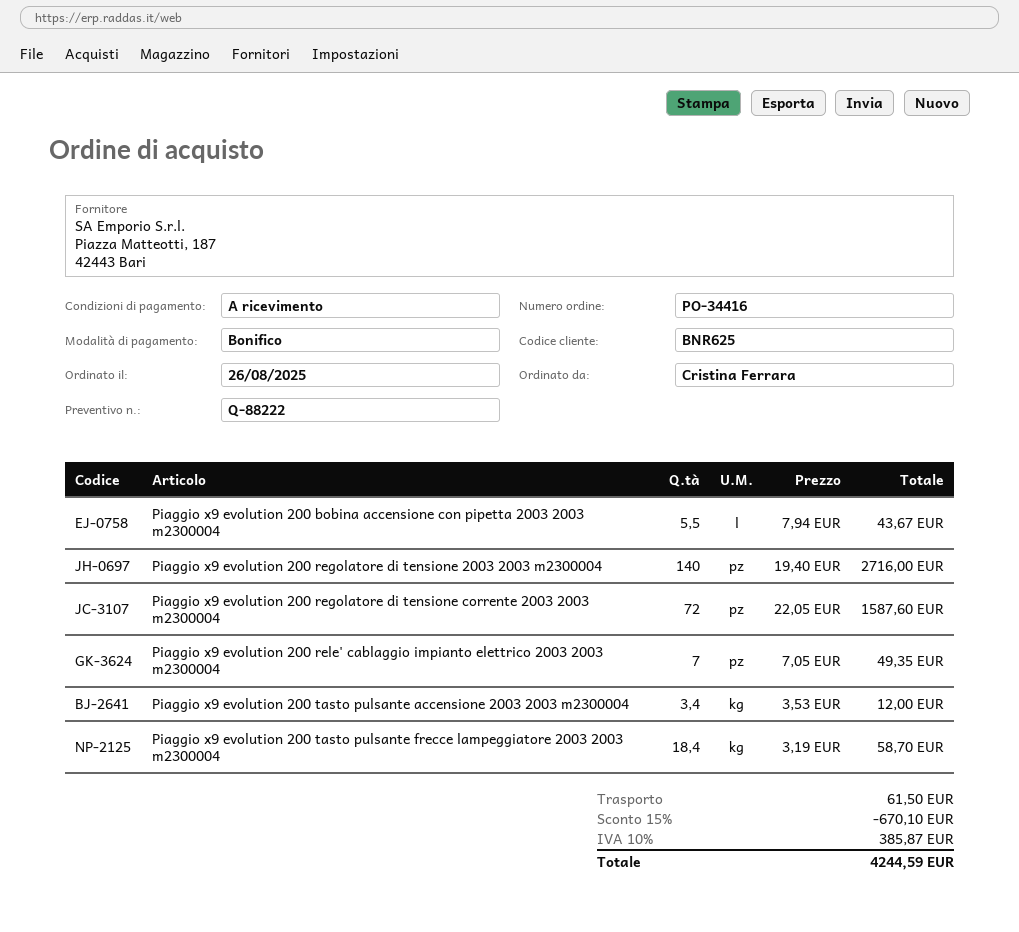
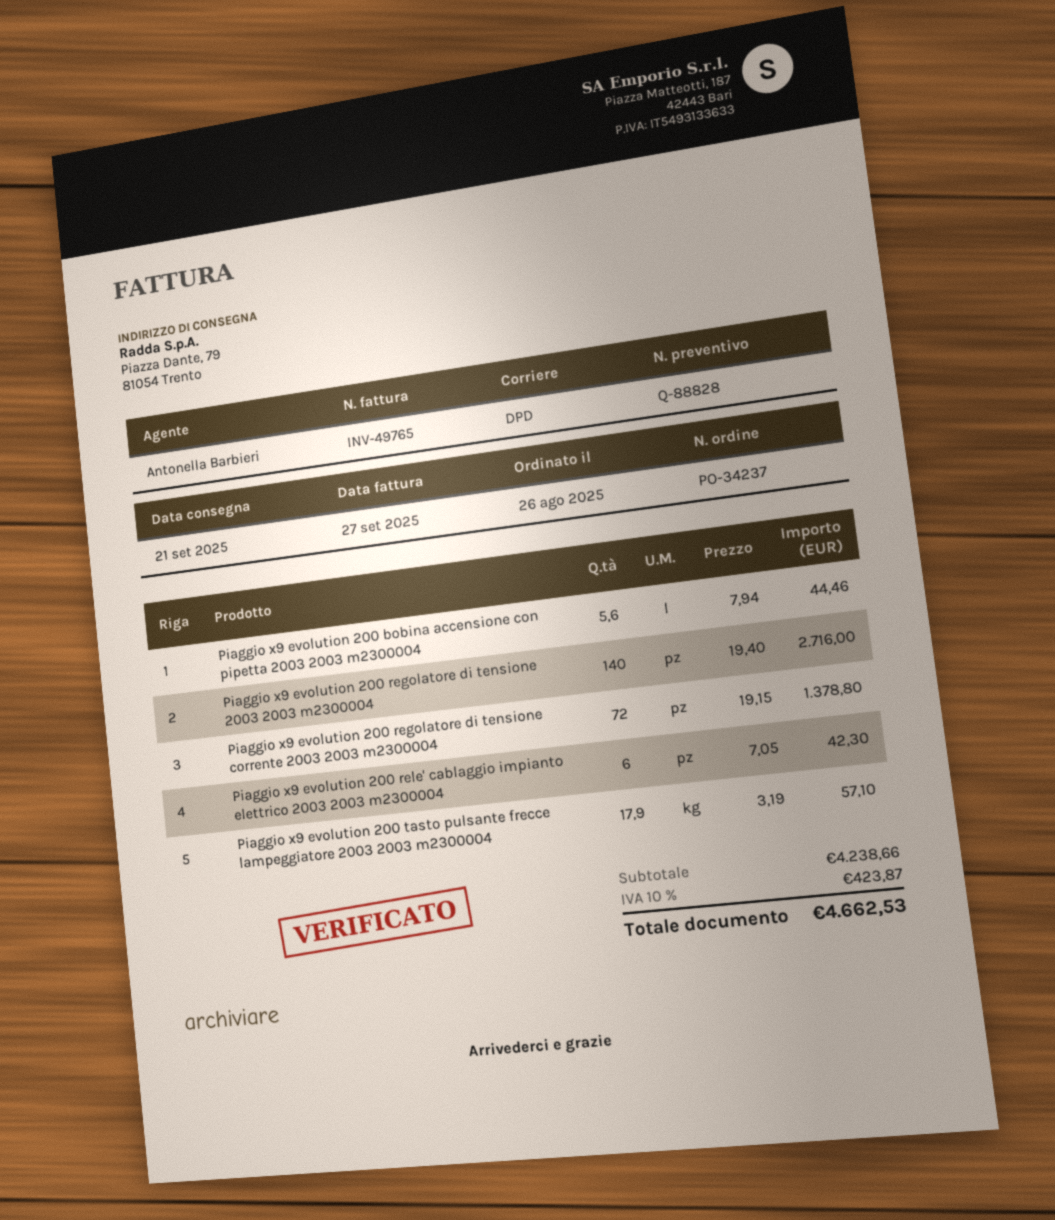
quote number: Q-88222 -> Q-88828
order number: PO-34416 -> PO-34237
Piaggio x9 evolution 200 bobina accensione con pipetta 2003 2003 m2300004: 5.5 x 7.94 = 43.67 -> 5.6 x 7.94 = 44.46
Piaggio x9 evolution 200 regolatore di tensione corrente 2003 2003 m2300004: 72 x 22.05 = 1587.60 -> 72 x 19.15 = 1378.80
Piaggio x9 evolution 200 rele' cablaggio impianto elettrico 2003 2003 m2300004: 7 x 7.05 = 49.35 -> 6 x 7.05 = 42.30
Piaggio x9 evolution 200 tasto pulsante accensione 2003 2003 m2300004: 3.4 x 3.53 = 12.00 -> none
Piaggio x9 evolution 200 tasto pulsante frecce lampeggiatore 2003 2003 m2300004: 18.4 x 3.19 = 58.70 -> 17.9 x 3.19 = 57.10
discount: 15% = 670.10 -> none
shipping: 61.50 -> none
tax: 10% = 385.87 -> 10% = 423.87
total: 4244.59 -> 4662.53

